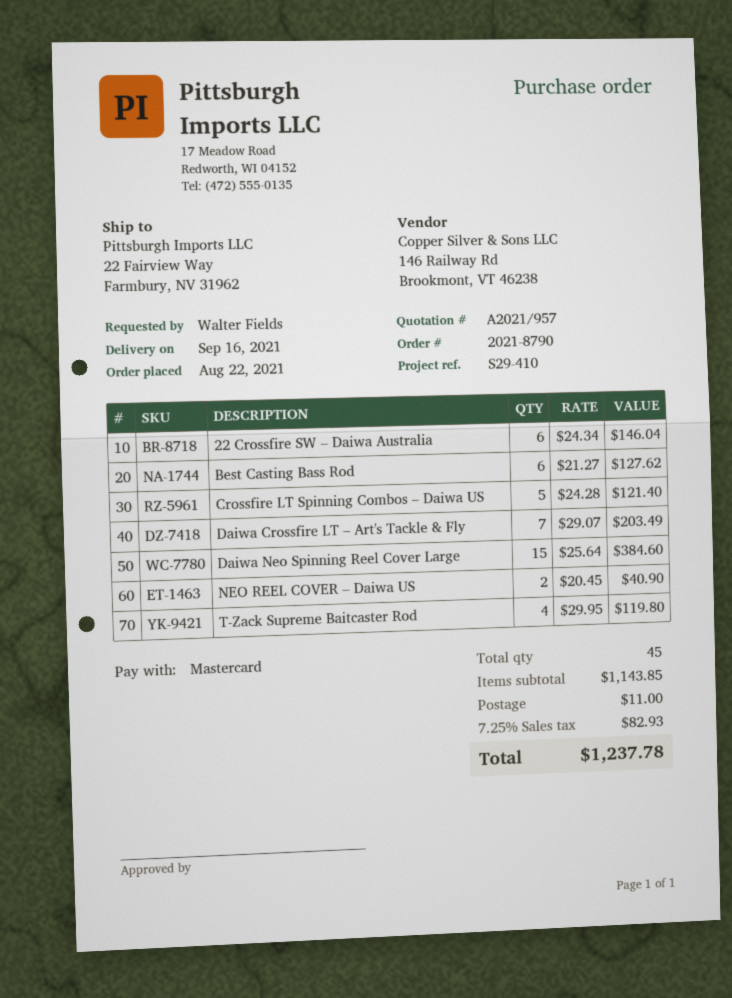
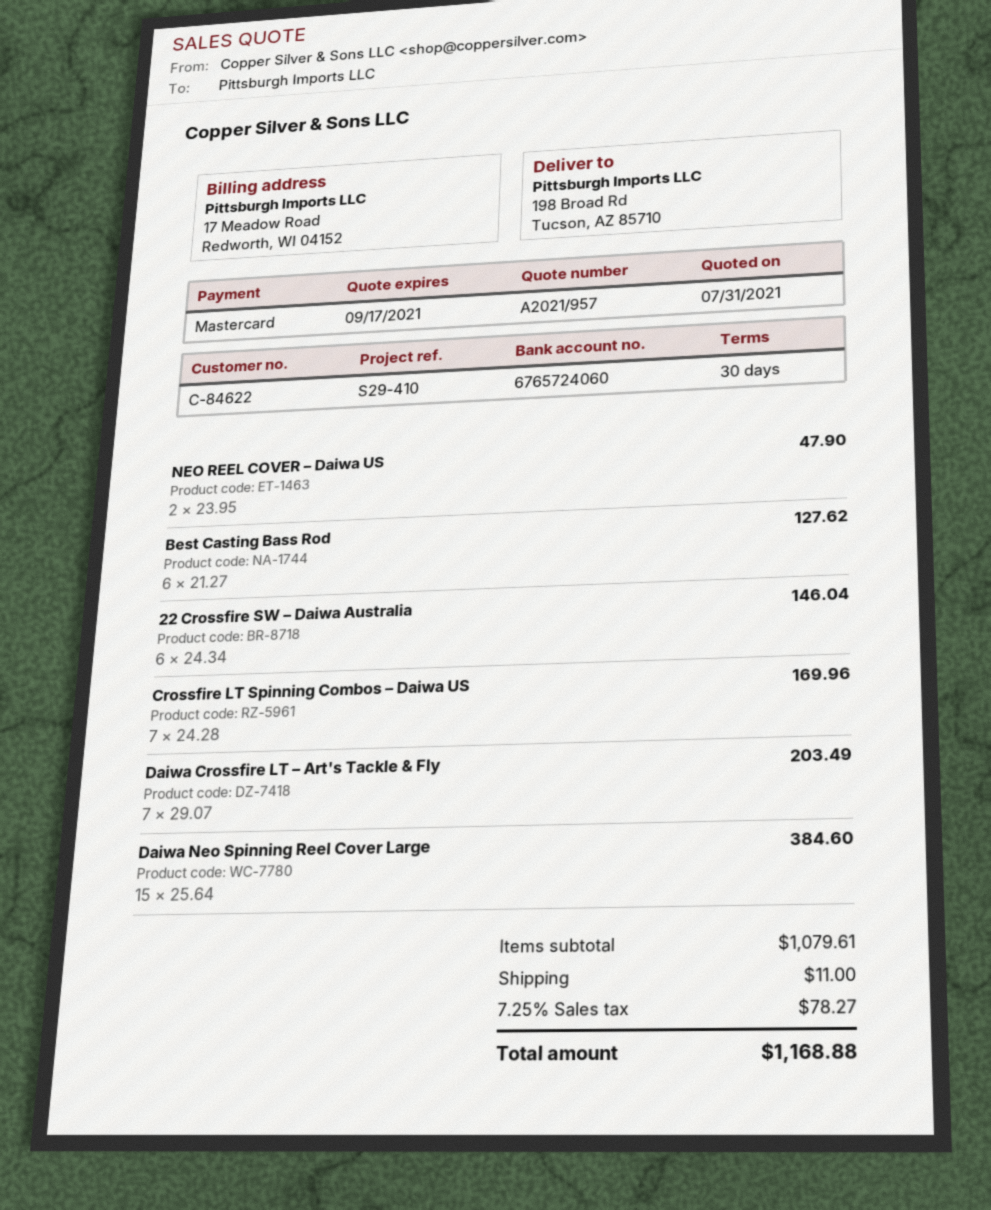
ship to: 22 Fairview Way, Farmbury, NV 31962 -> 198 Broad Rd, Tucson, AZ 85710
Crossfire LT Spinning Combos – Daiwa US: 5 x 24.28 = 121.40 -> 7 x 24.28 = 169.96
NEO REEL COVER – Daiwa US: 2 x 20.45 = 40.90 -> 2 x 23.95 = 47.90
T-Zack Supreme Baitcaster Rod: 4 x 29.95 = 119.80 -> none
subtotal: 1143.85 -> 1079.61
tax: 7.25% = 82.93 -> 7.25% = 78.27
total: 1237.78 -> 1168.88

